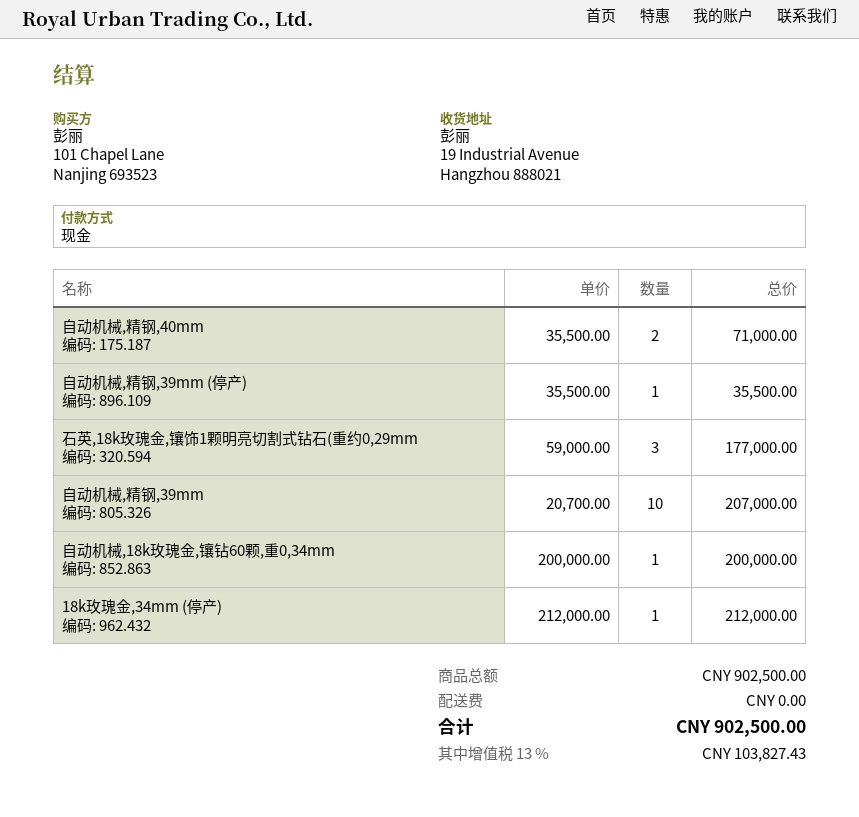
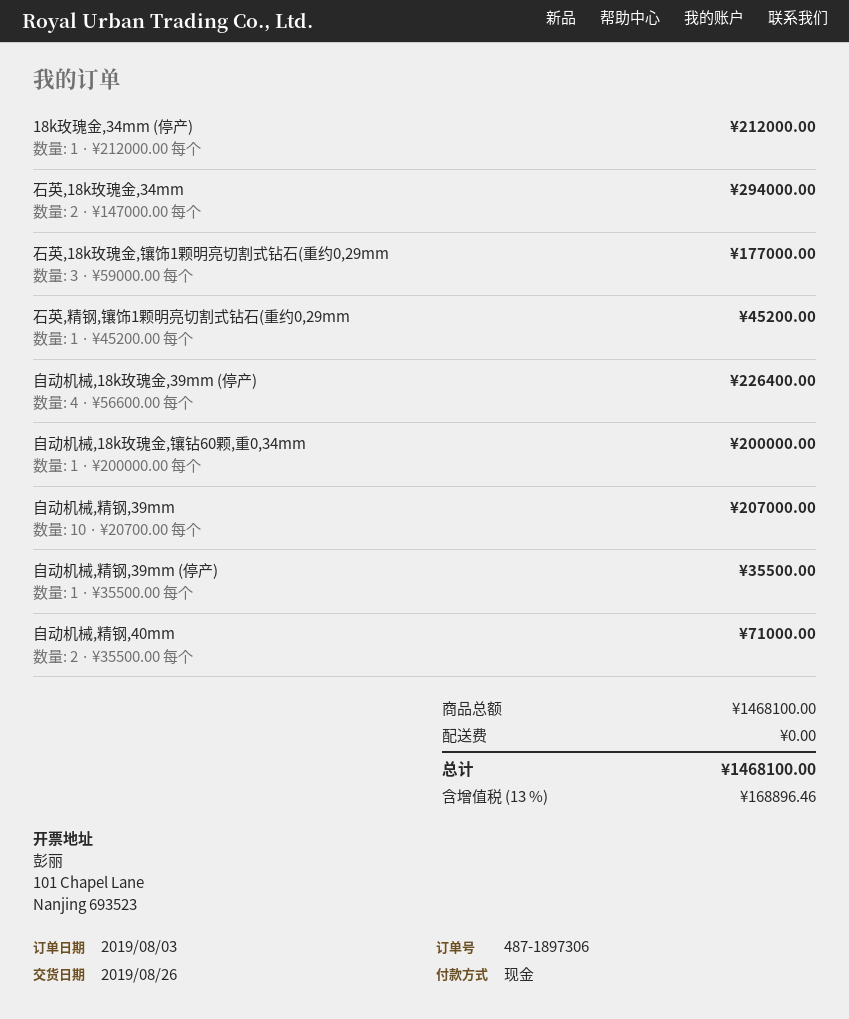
石英,18k玫瑰金,34mm: none -> 2 x 147000.00 = 294000.00
石英,精钢,镶饰1颗明亮切割式钻石(重约0,29mm: none -> 1 x 45200.00 = 45200.00
自动机械,18k玫瑰金,39mm (停产): none -> 4 x 56600.00 = 226400.00
subtotal: 902500.00 -> 1468100.00
tax: 13% = 103827.43 -> 13% = 168896.46
total: 902500.00 -> 1468100.00

